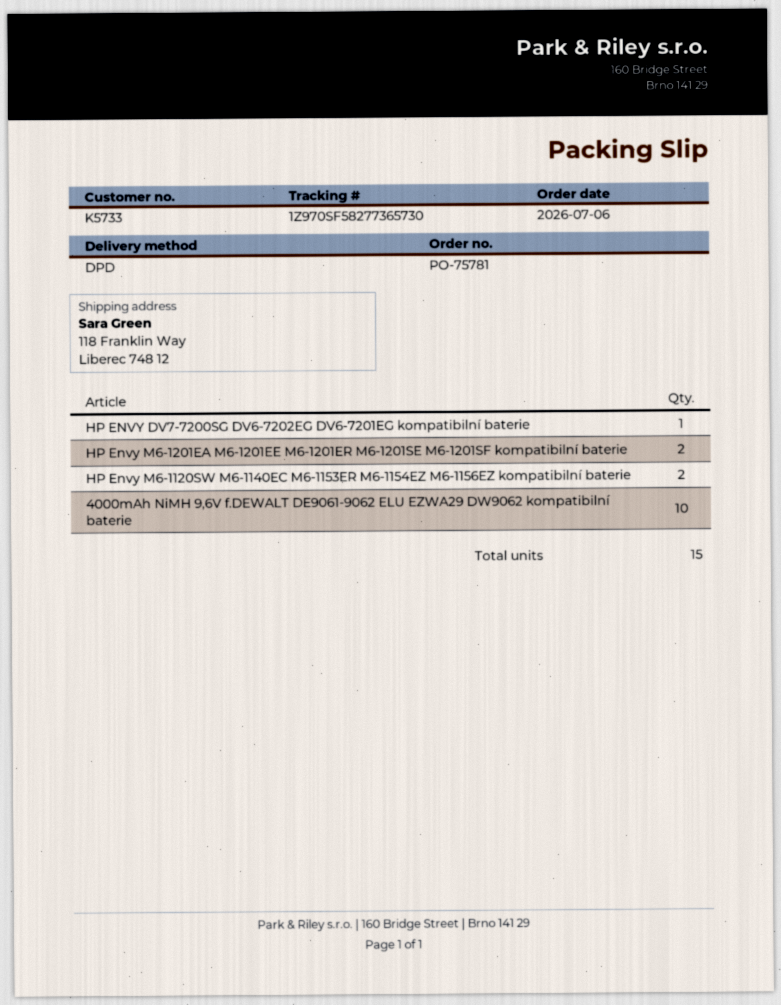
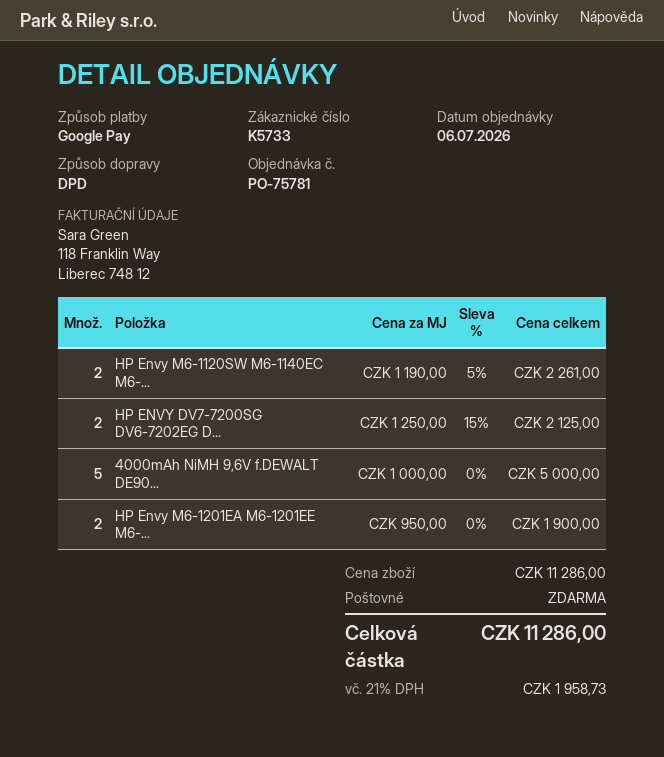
HP ENVY DV7-7200SG DV6-7202EG DV6-7201EG kompatibilní baterie: 1 -> 2
4000mAh NiMH 9,6V f.DEWALT DE9061-9062 ELU EZWA29 DW9062 kompatibilní baterie: 10 -> 5

